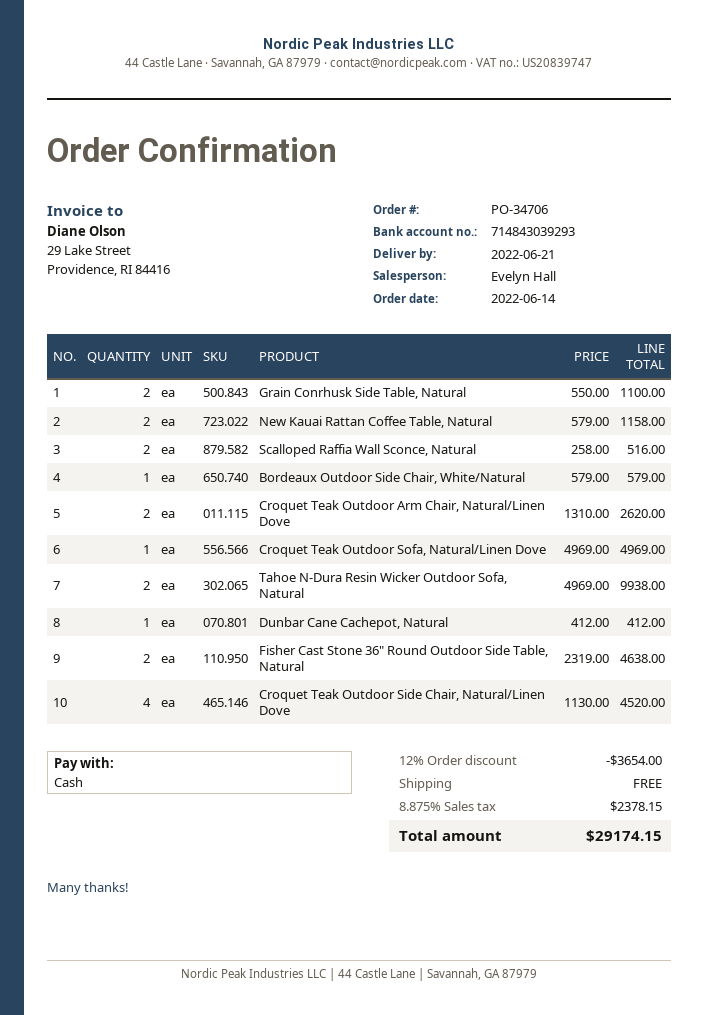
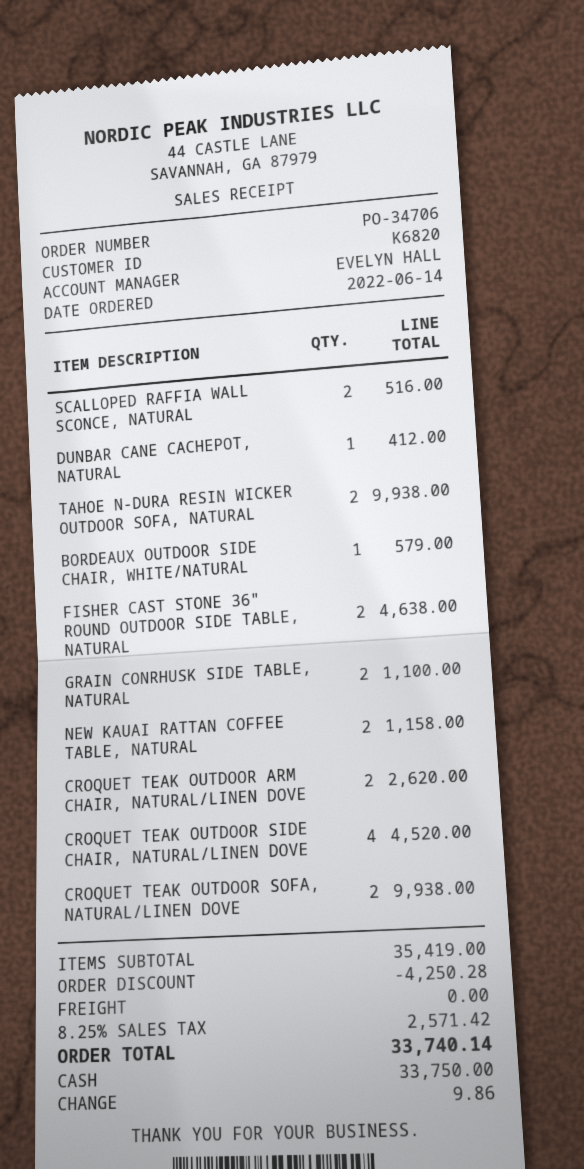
Croquet Teak Outdoor Sofa, Natural/Linen Dove: 1 for 4969.00 -> 2 for 9938.00
discount: 3654.00 -> 4250.28
tax: 8.875% = 2378.15 -> 8.25% = 2571.42
total: 29174.15 -> 33740.14

